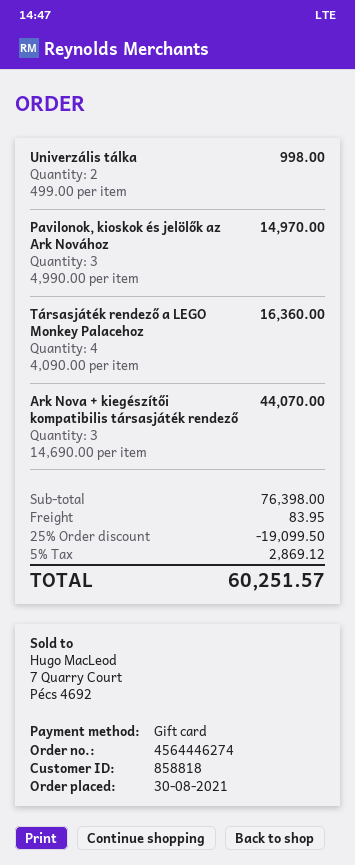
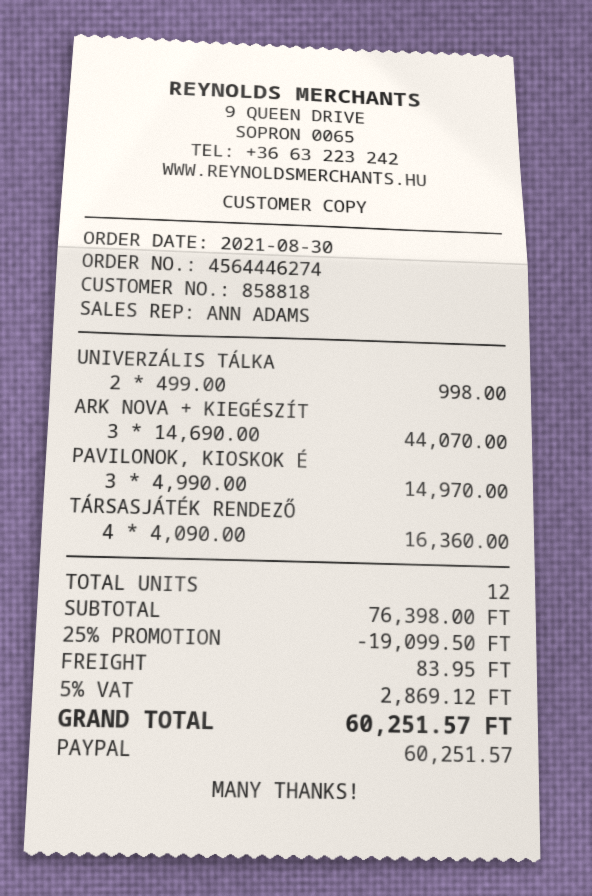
payment method: gift card -> PayPal

